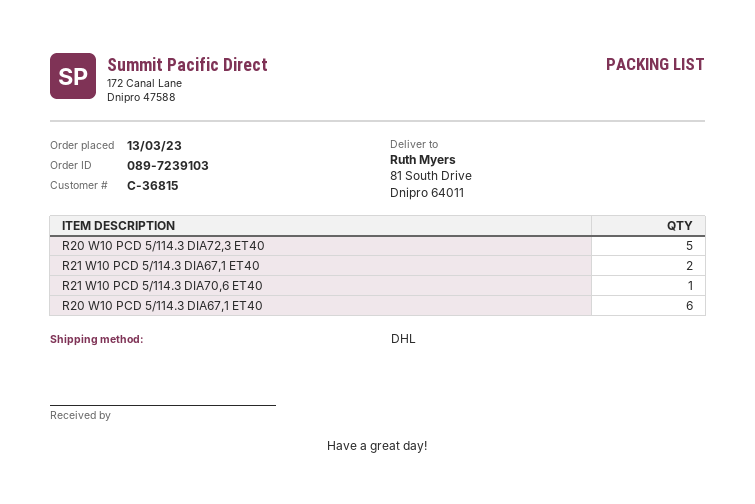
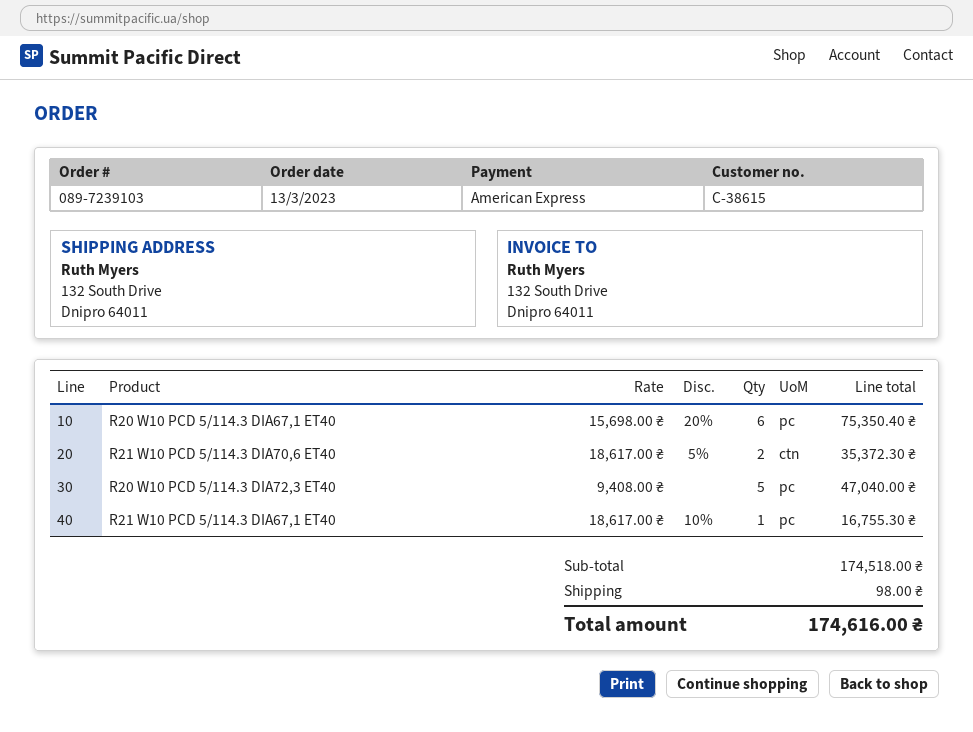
customer number: C-36815 -> C-38615
ship to: 81 South Drive, Dnipro 64011 -> 132 South Drive, Dnipro 64011
R21 W10 PCD 5/114.3 DIA67,1 ET40: 2 -> 1
R21 W10 PCD 5/114.3 DIA70,6 ET40: 1 -> 2

